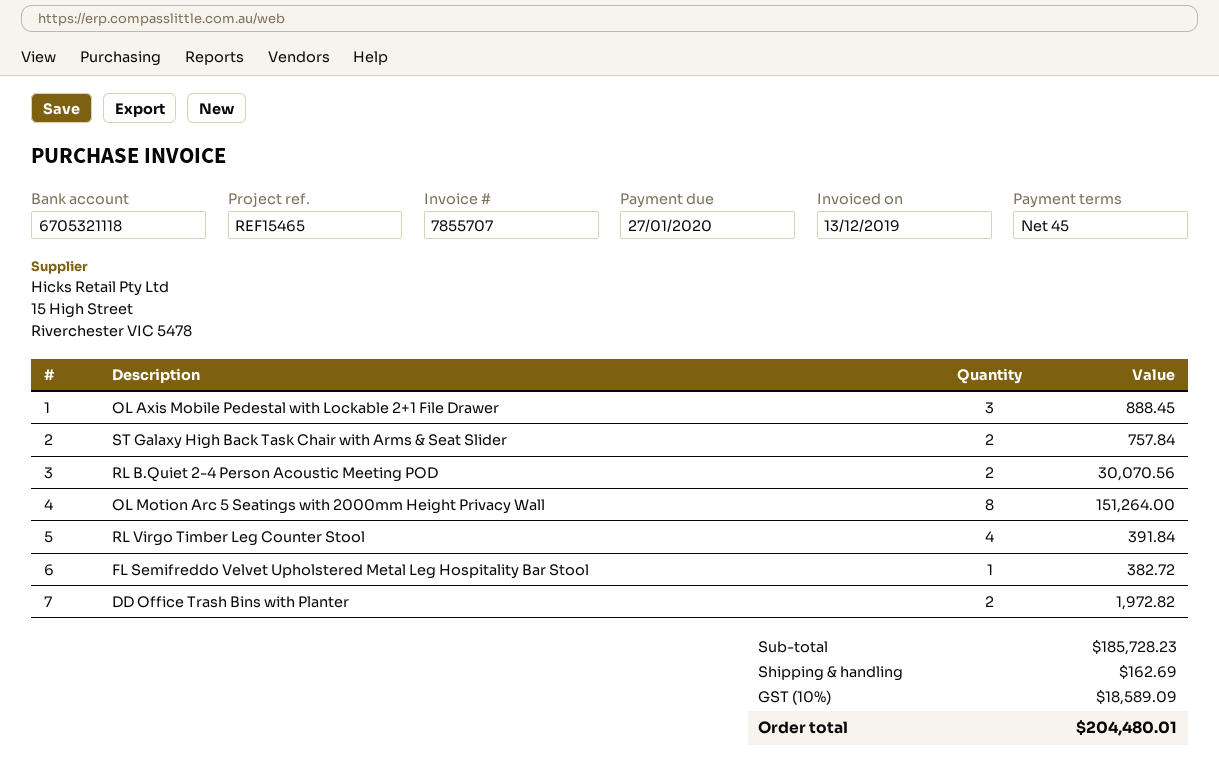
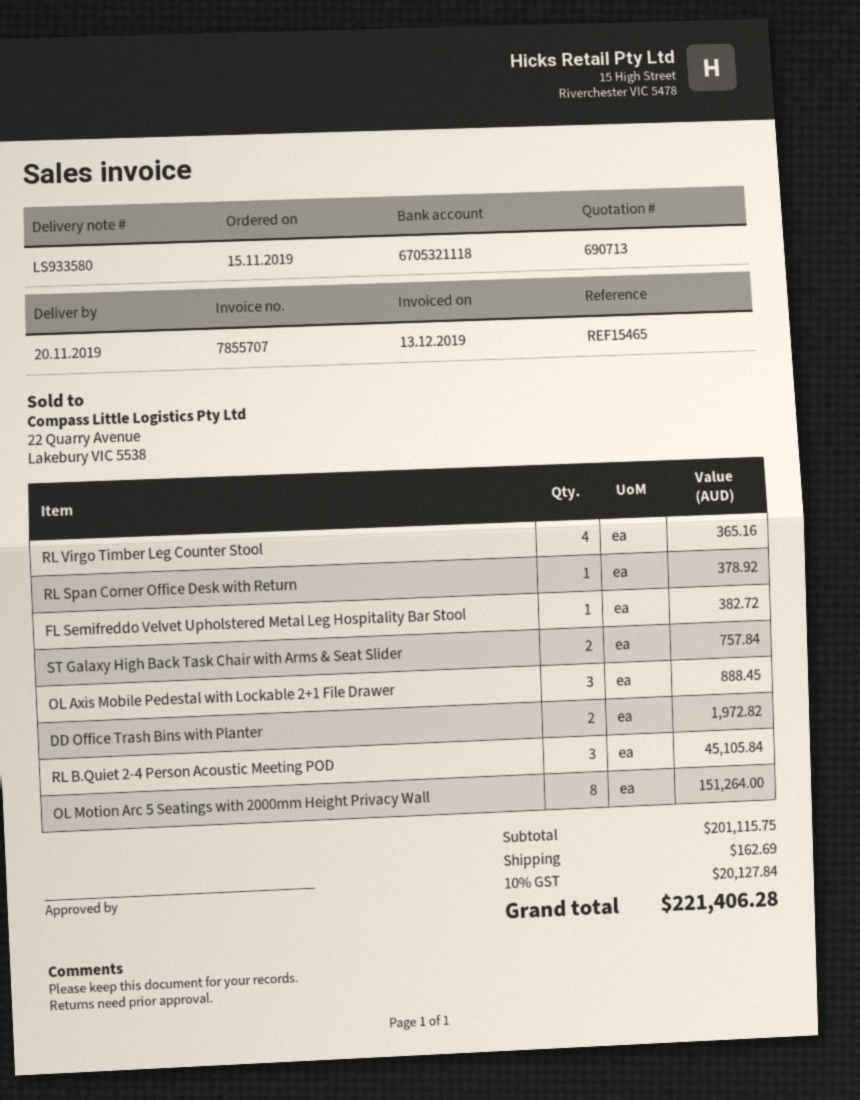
RL B.Quiet 2-4 Person Acoustic Meeting POD: 2 for 30070.56 -> 3 for 45105.84
RL Virgo Timber Leg Counter Stool: 4 for 391.84 -> 4 for 365.16
RL Span Corner Office Desk with Return: none -> 1 for 378.92
subtotal: 185728.23 -> 201115.75
tax: 10% = 18589.09 -> 10% = 20127.84
total: 204480.01 -> 221406.28

